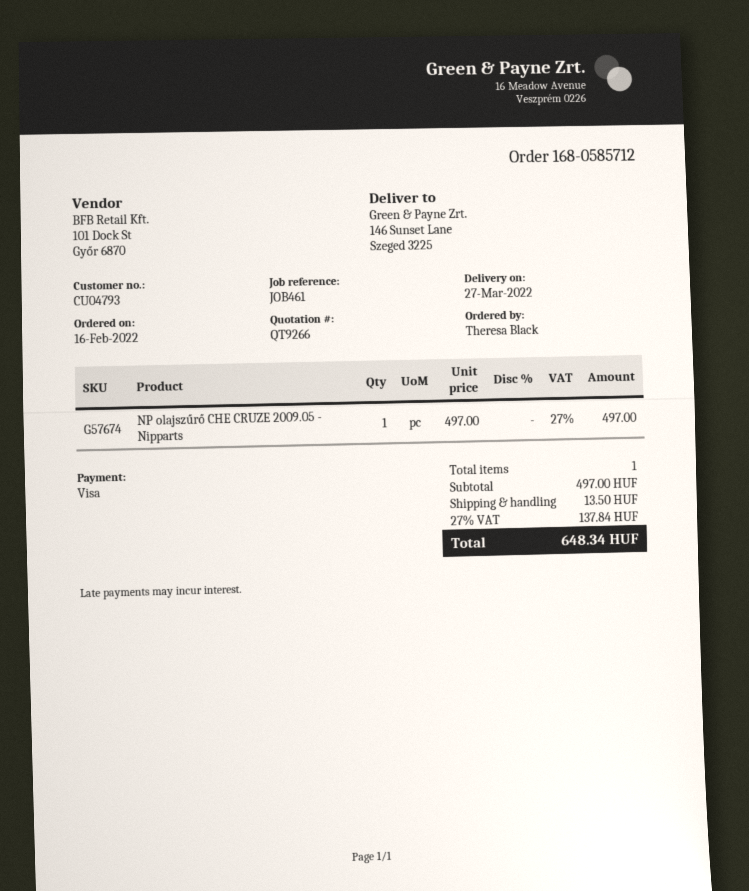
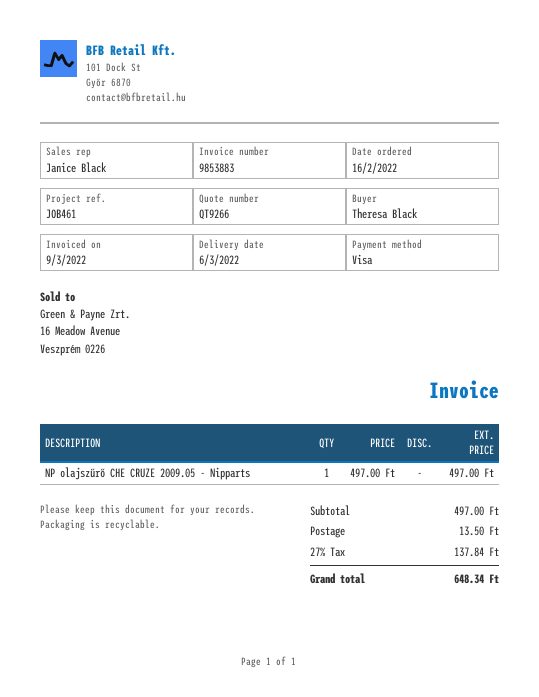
delivery date: 2022-03-27 -> 2022-03-06

